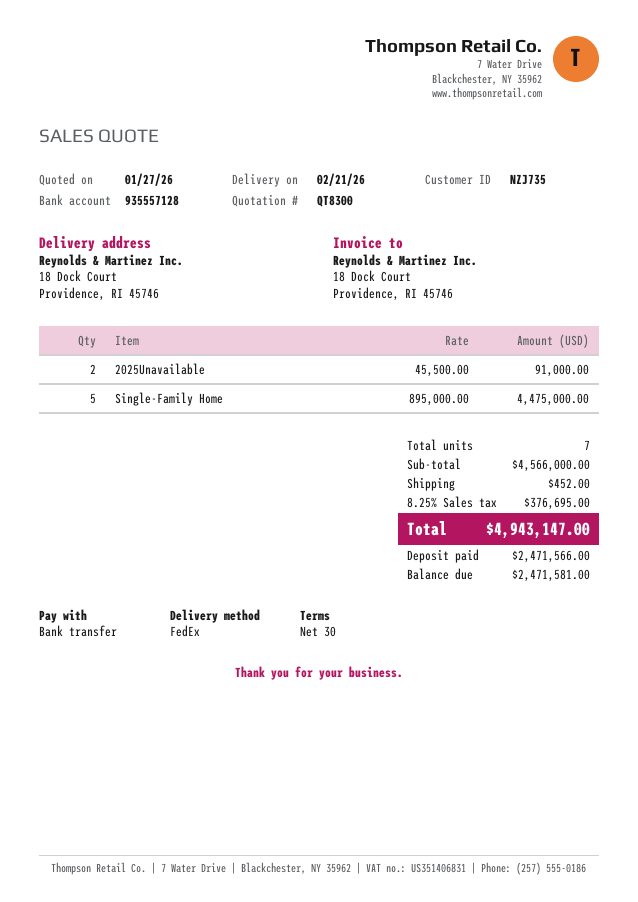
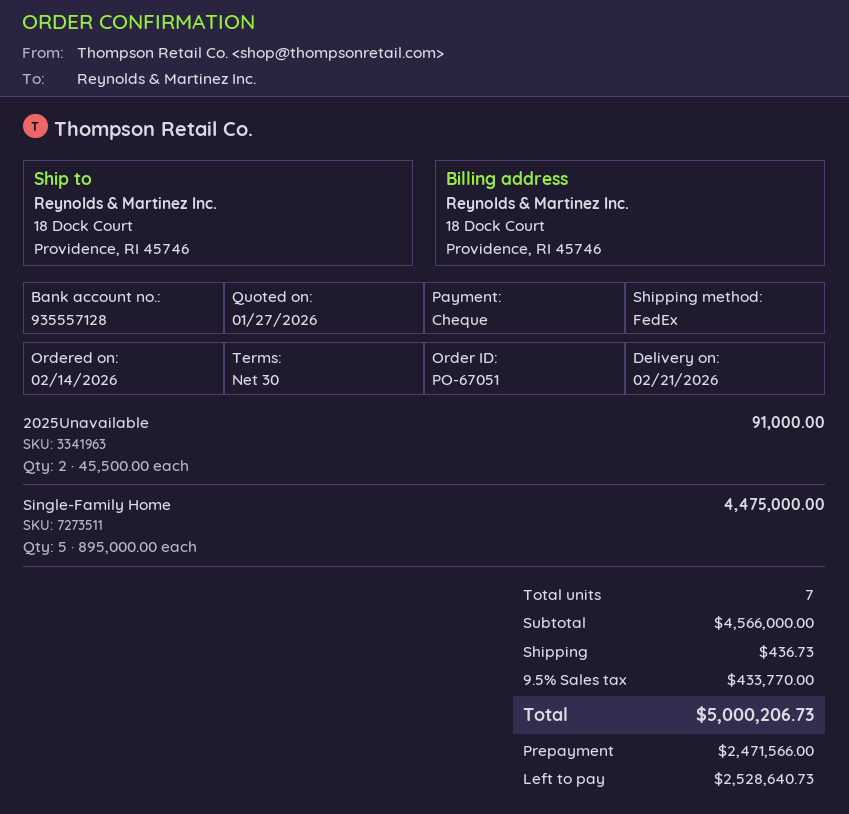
payment method: bank transfer -> cheque
shipping: 452.00 -> 436.73
tax: 8.25% = 376695.00 -> 9.5% = 433770.00
total: 4943147.00 -> 5000206.73
balance: 2471581.00 -> 2528640.73

